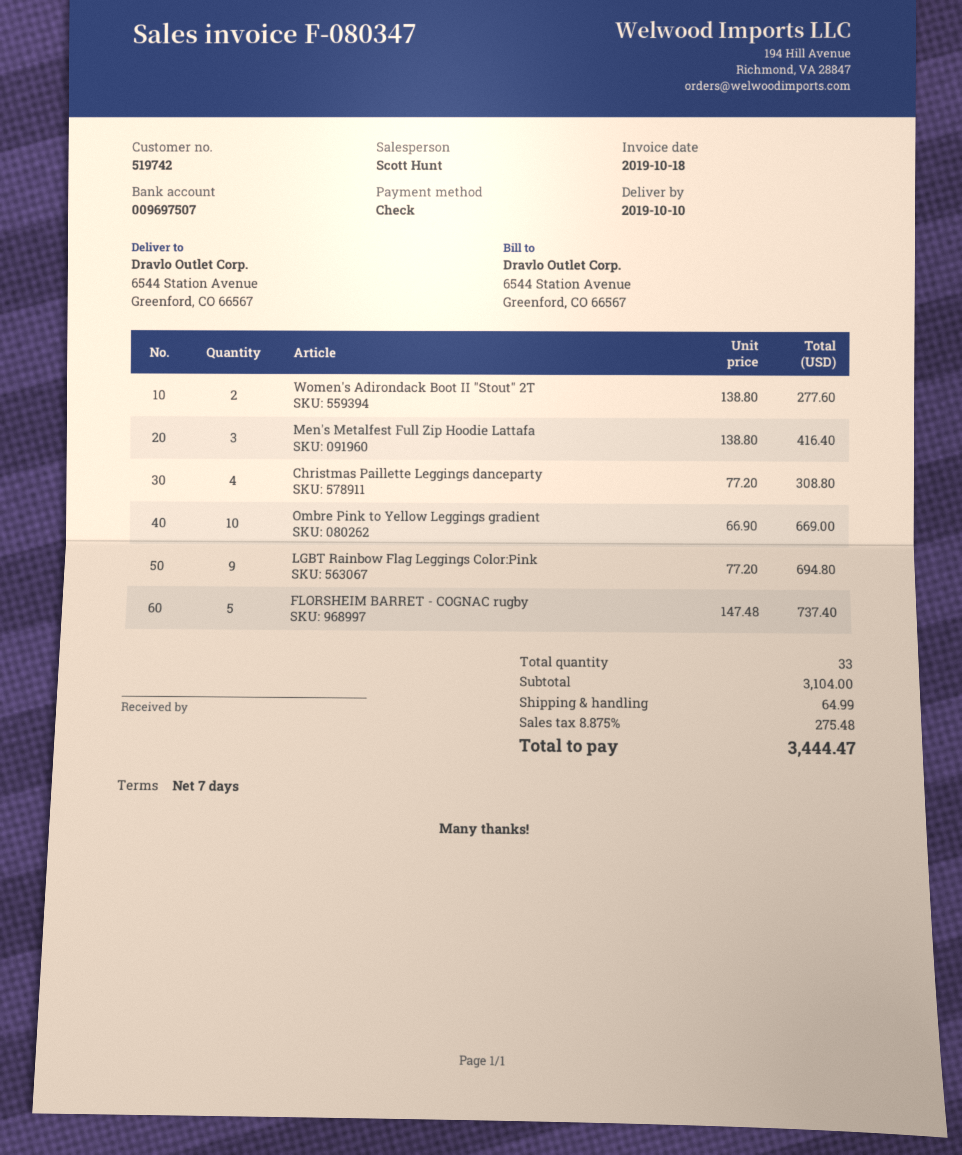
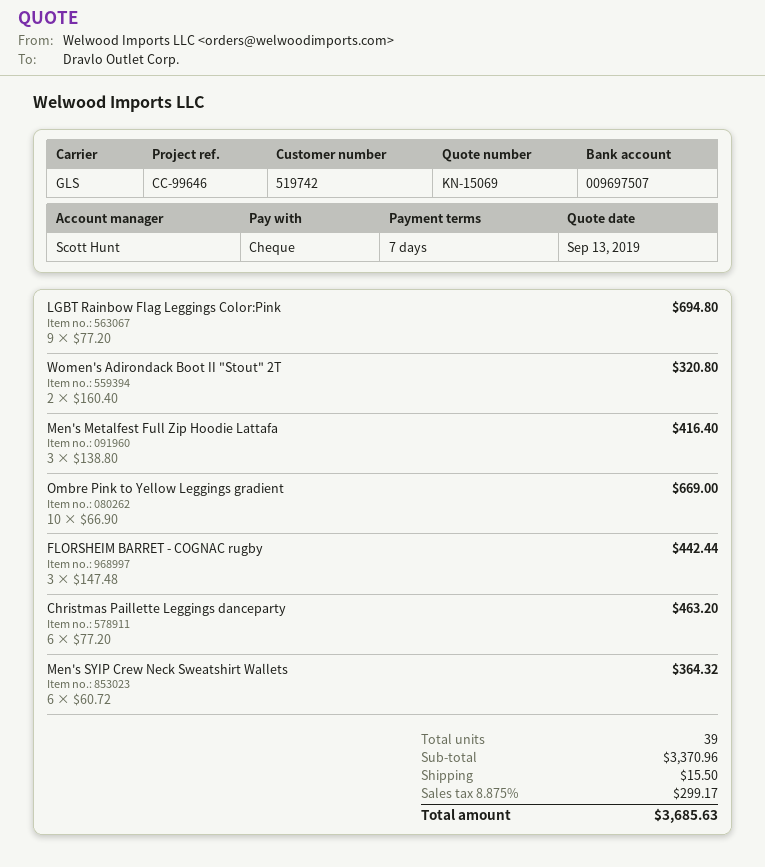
Women's Adirondack Boot II "Stout" 2T: 2 x 138.80 = 277.60 -> 2 x 160.40 = 320.80
Christmas Paillette Leggings danceparty: 4 x 77.20 = 308.80 -> 6 x 77.20 = 463.20
FLORSHEIM BARRET - COGNAC rugby: 5 x 147.48 = 737.40 -> 3 x 147.48 = 442.44
Men's SYIP Crew Neck Sweatshirt Wallets: none -> 6 x 60.72 = 364.32
total quantity: 33 -> 39
subtotal: 3104.00 -> 3370.96
shipping: 64.99 -> 15.50
tax: 8.875% = 275.48 -> 8.875% = 299.17
total: 3444.47 -> 3685.63

